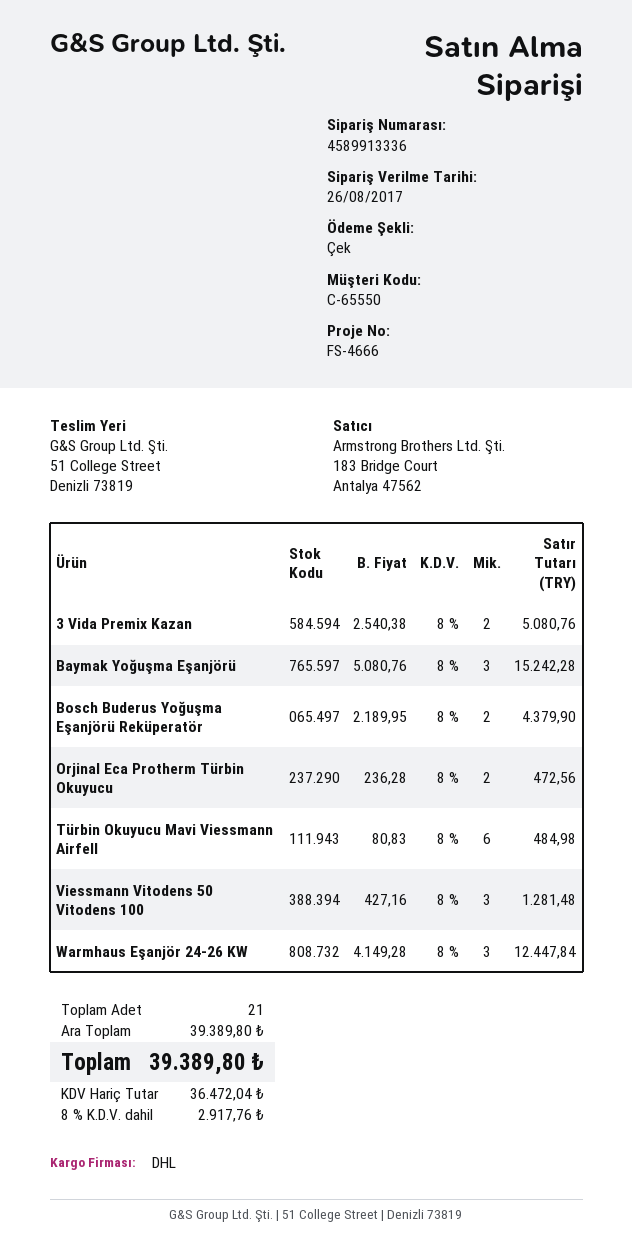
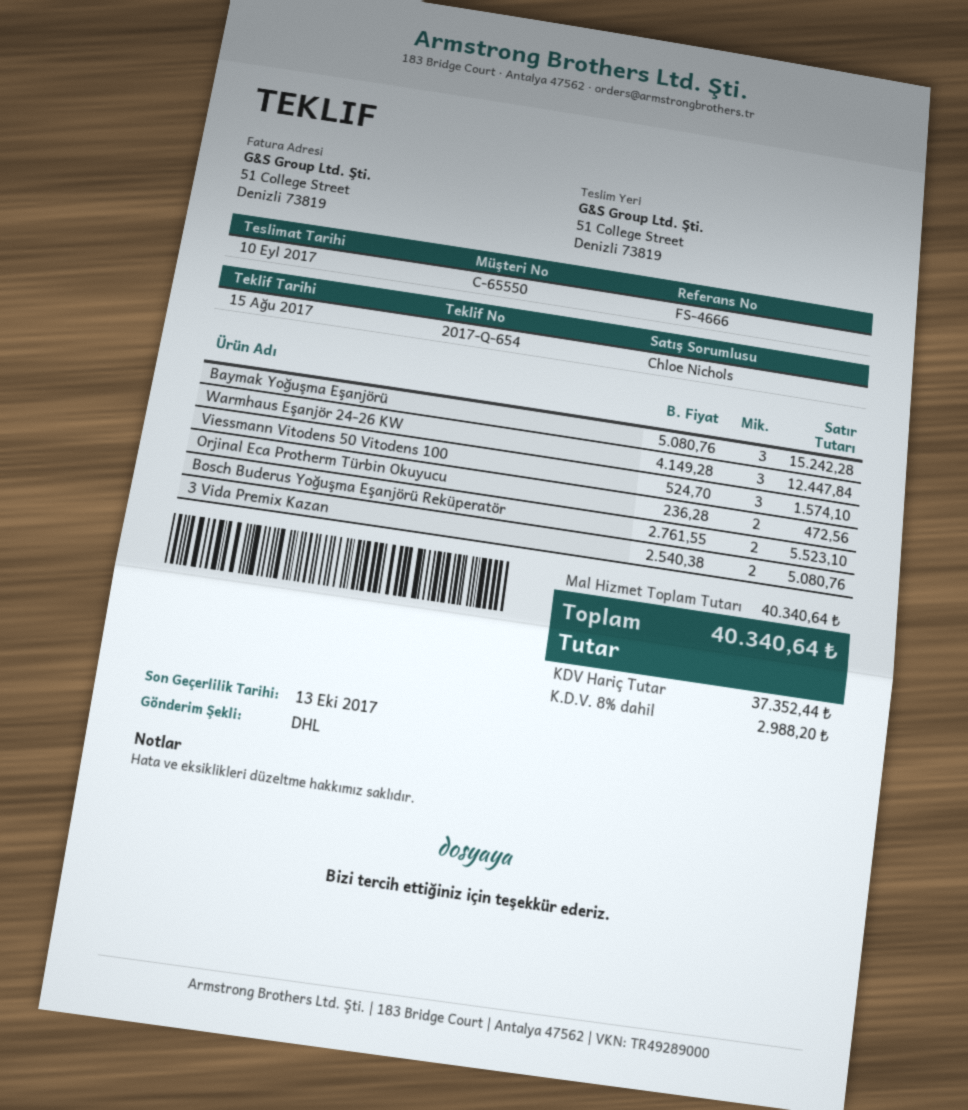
Bosch Buderus Yoğuşma Eşanjörü Reküperatör: 2 x 2189.95 = 4379.90 -> 2 x 2761.55 = 5523.10
Türbin Okuyucu Mavi Viessmann Airfell: 6 x 80.83 = 484.98 -> none
Viessmann Vitodens 50 Vitodens 100: 3 x 427.16 = 1281.48 -> 3 x 524.70 = 1574.10
subtotal: 39389.80 -> 40340.64
net: 36472.04 -> 37352.44
tax: 8% = 2917.76 -> 8% = 2988.20
total: 39389.80 -> 40340.64

